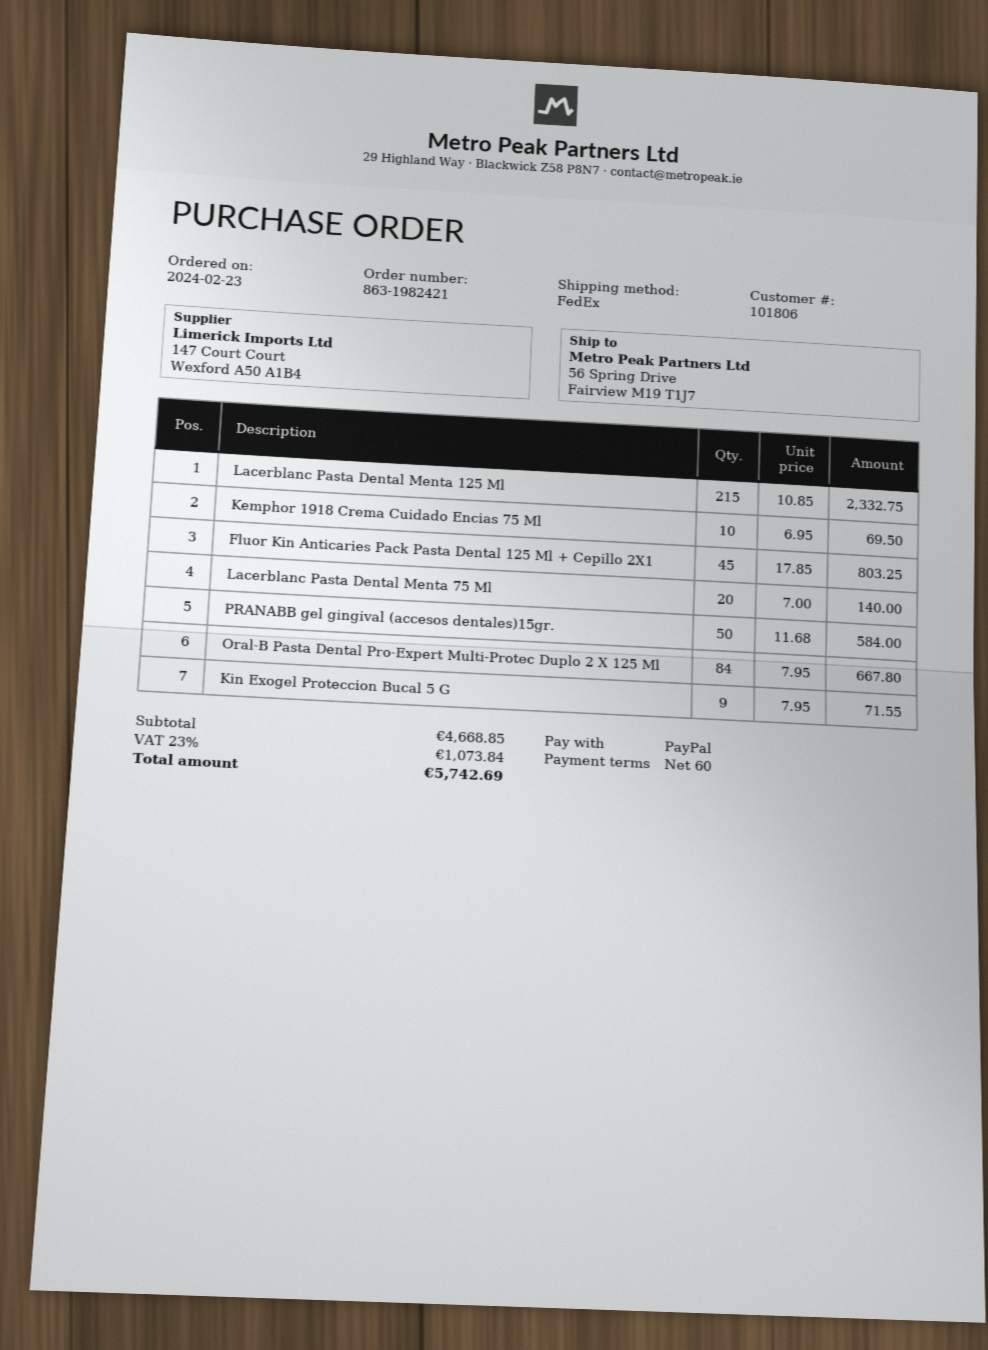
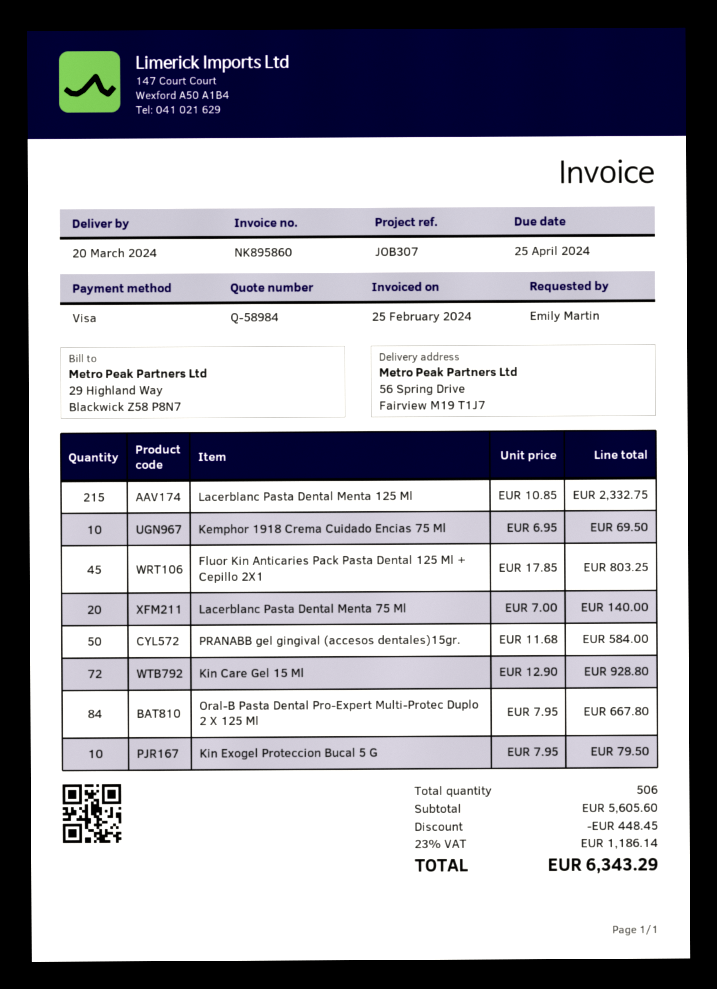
payment method: PayPal -> Visa
Kin Exogel Proteccion Bucal 5 G: 9 x 7.95 = 71.55 -> 10 x 7.95 = 79.50
Kin Care Gel 15 Ml: none -> 72 x 12.90 = 928.80
subtotal: 4668.85 -> 5605.60
discount: none -> 448.45
tax: 23% = 1073.84 -> 23% = 1186.14
total: 5742.69 -> 6343.29

